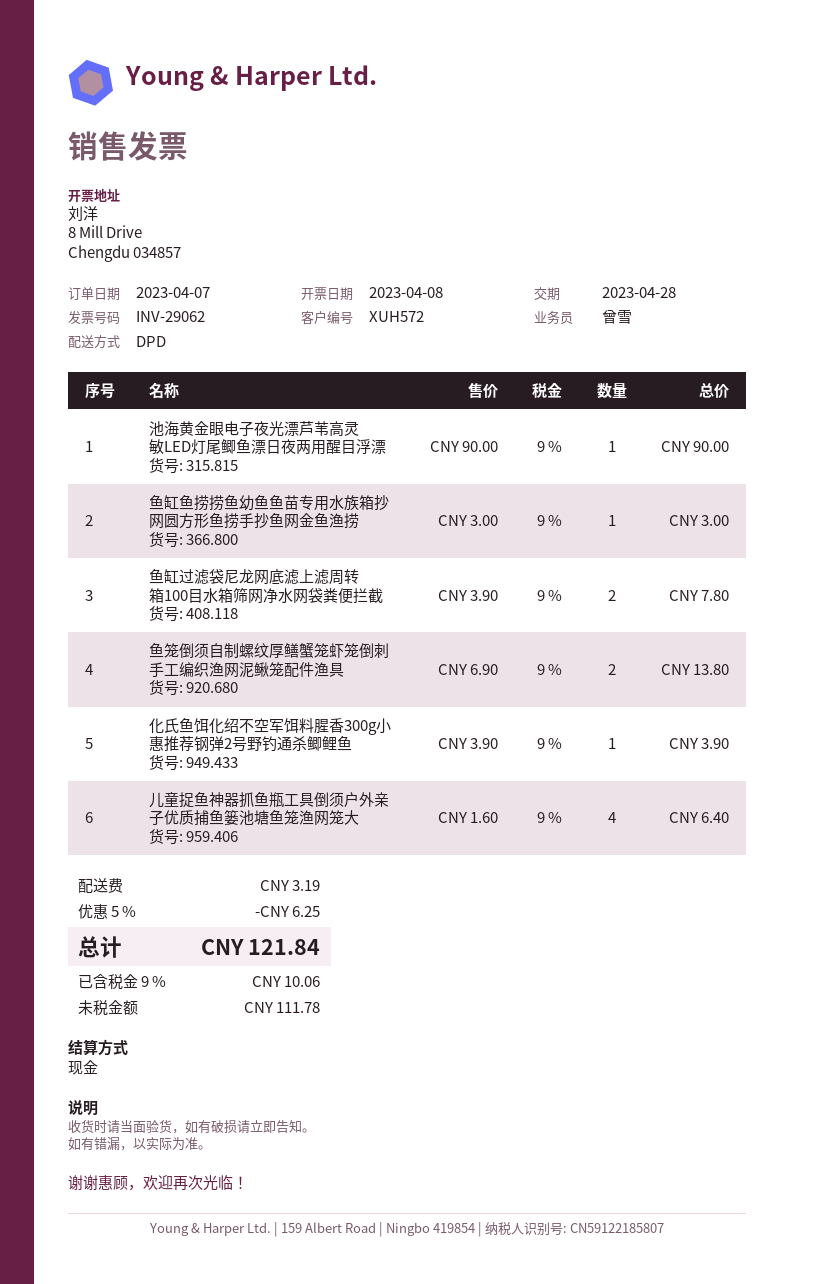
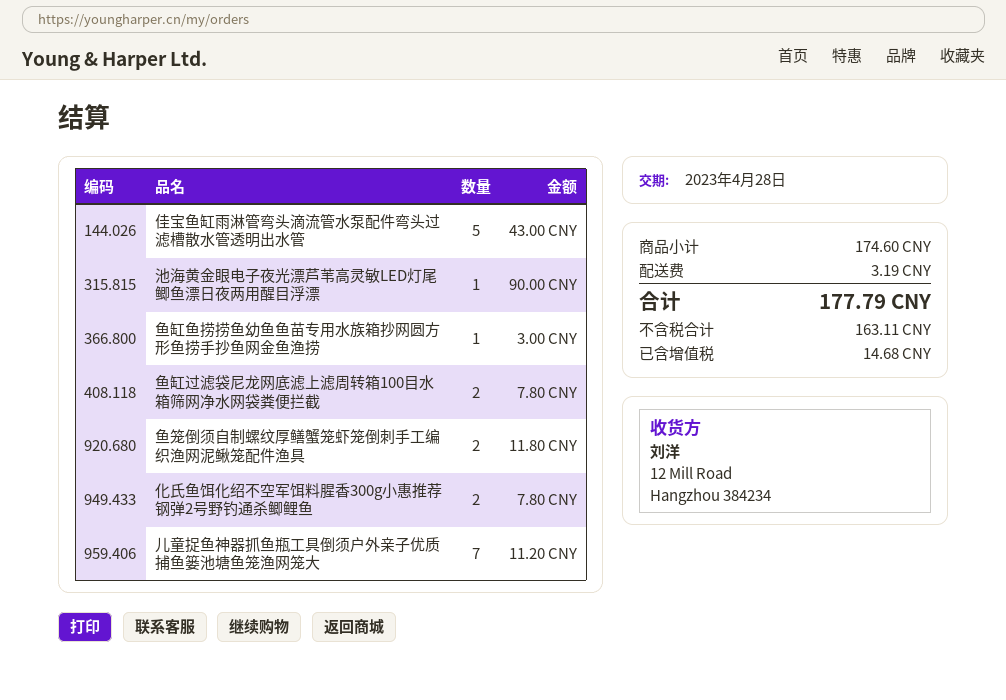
鱼笼倒须自制螺纹厚鳝蟹笼虾笼倒刺手工编织渔网泥鳅笼配件渔具: 2 for 13.80 -> 2 for 11.80
化氏鱼饵化绍不空军饵料腥香300g小惠推荐钢弹2号野钓通杀鲫鲤鱼: 1 for 3.90 -> 2 for 7.80
儿童捉鱼神器抓鱼瓶工具倒须户外亲子优质捕鱼篓池塘鱼笼渔网笼大: 4 for 6.40 -> 7 for 11.20
佳宝鱼缸雨淋管弯头滴流管水泵配件弯头过滤槽散水管透明出水管: none -> 5 for 43.00
discount: 5% = 6.25 -> none
net: 111.78 -> 163.11
tax: 10.06 -> 14.68
total: 121.84 -> 177.79

